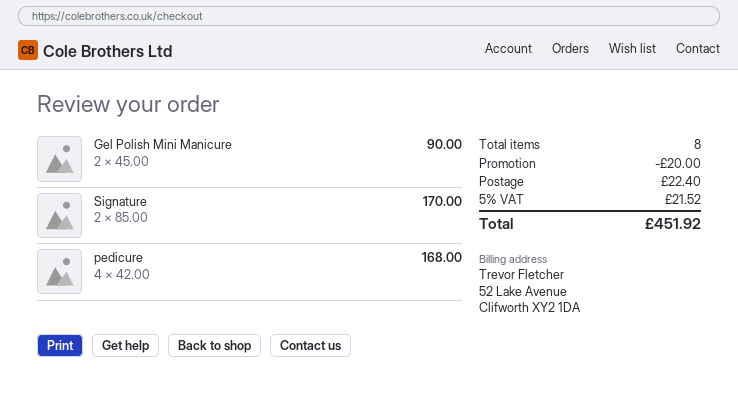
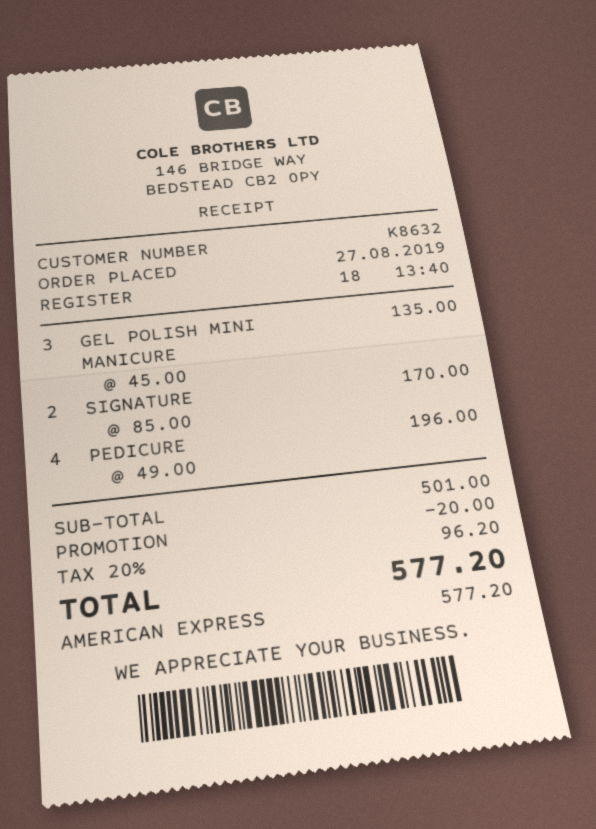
Gel Polish Mini Manicure: 2 x 45.00 = 90.00 -> 3 x 45.00 = 135.00
pedicure: 4 x 42.00 = 168.00 -> 4 x 49.00 = 196.00
shipping: 22.40 -> none
tax: 5% = 21.52 -> 20% = 96.20
total: 451.92 -> 577.20

